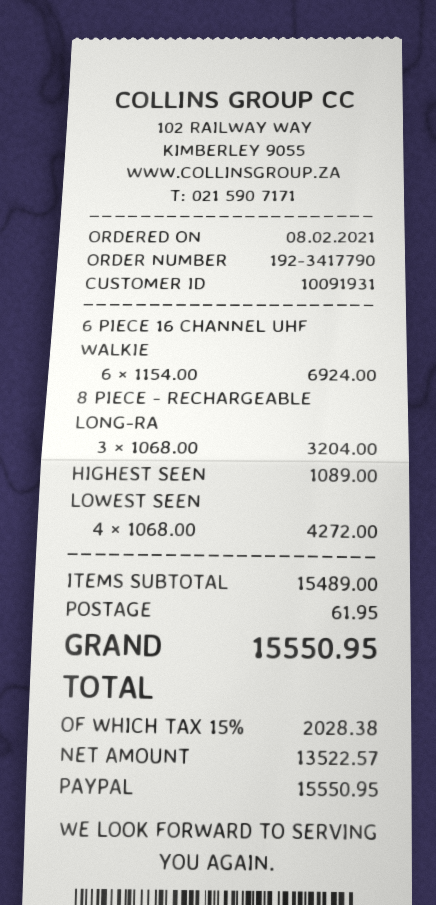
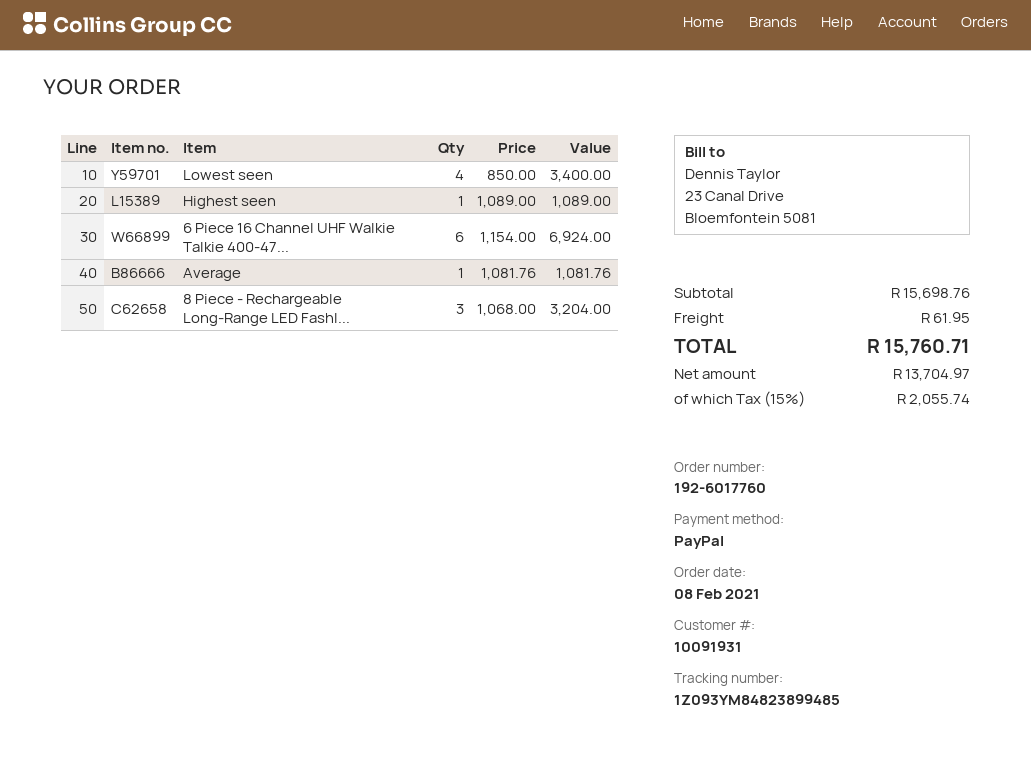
order number: 192-3417790 -> 192-6017760
LOWEST SEEN: 4 x 1068.00 = 4272.00 -> 4 x 850.00 = 3400.00
Average: none -> 1 x 1081.76 = 1081.76
subtotal: 15489.00 -> 15698.76
net: 13522.57 -> 13704.97
tax: 15% = 2028.38 -> 15% = 2055.74
total: 15550.95 -> 15760.71

